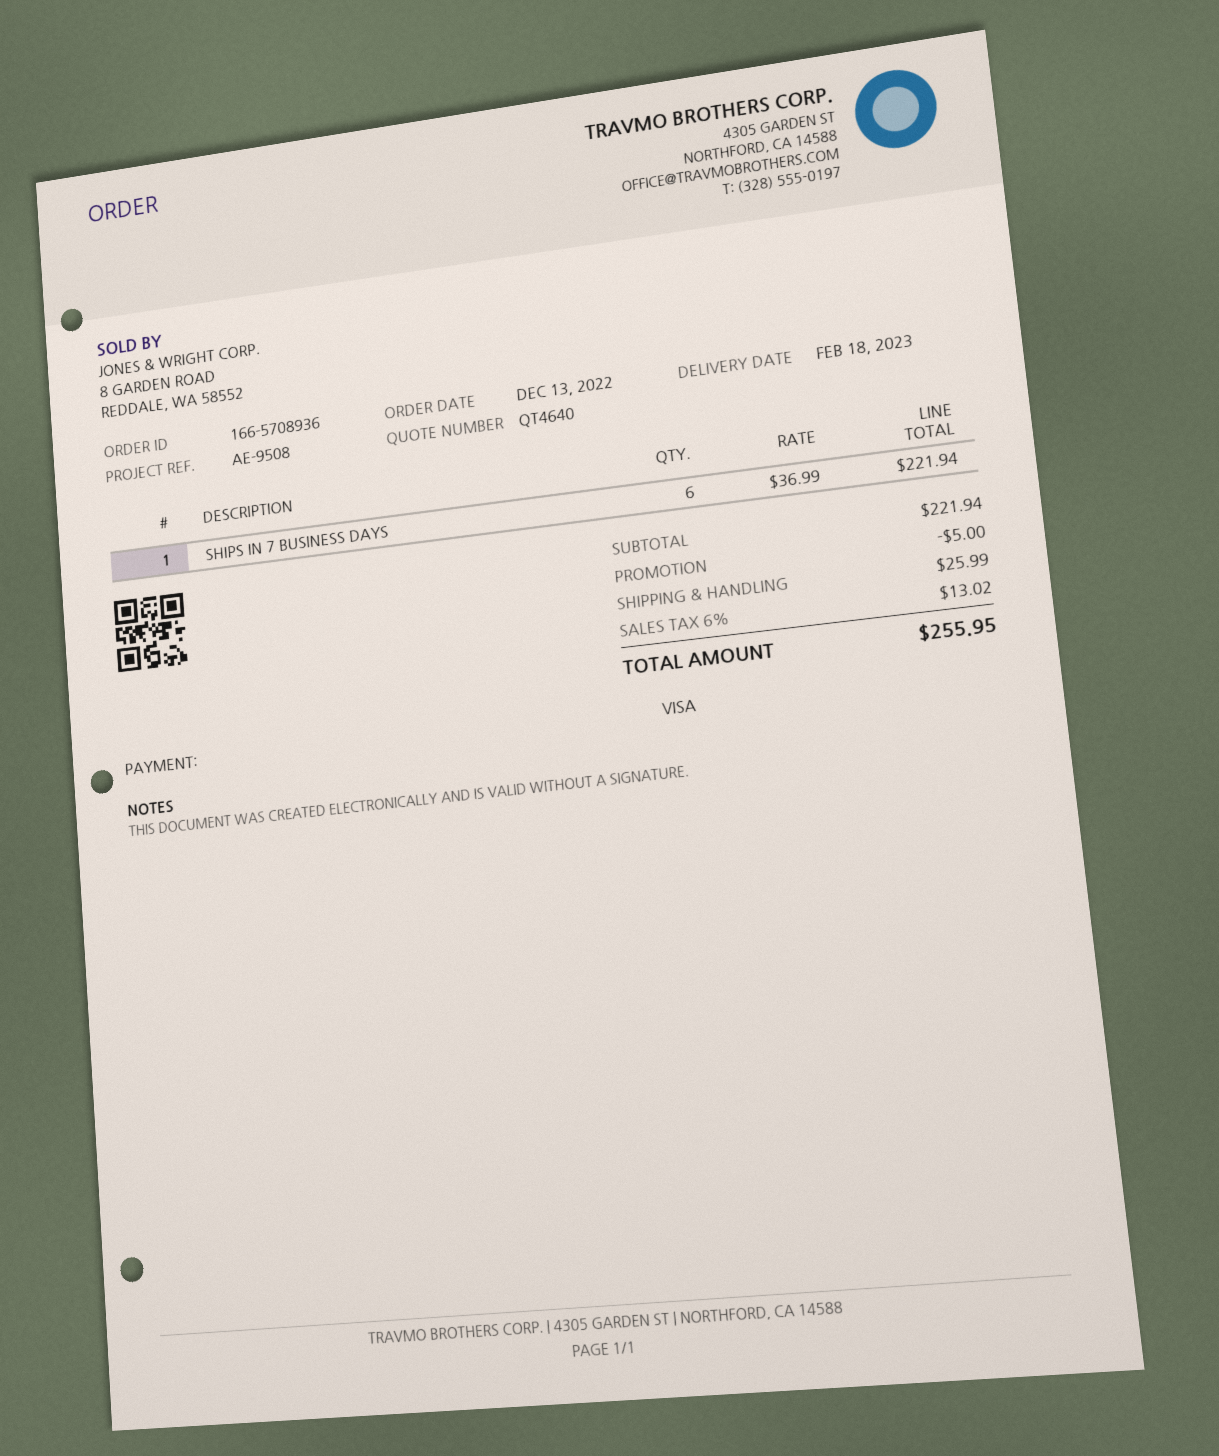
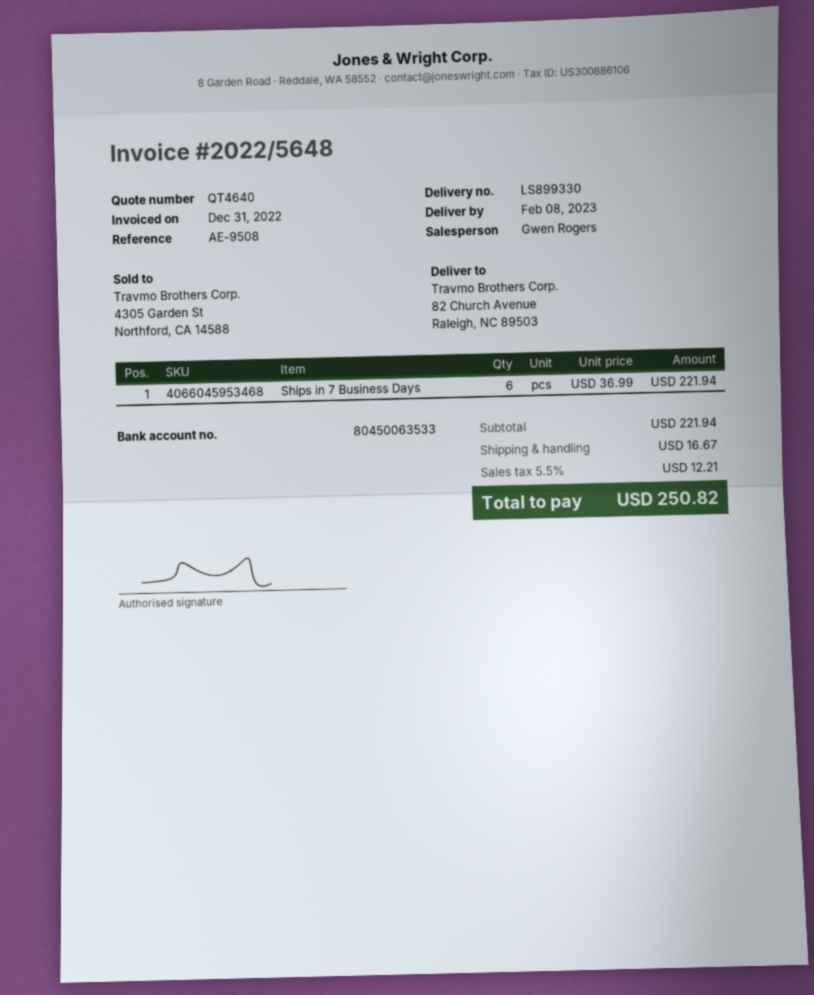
delivery date: 2023-02-18 -> 2023-02-08
discount: 5.00 -> none
shipping: 25.99 -> 16.67
tax: 6% = 13.02 -> 5.5% = 12.21
total: 255.95 -> 250.82

